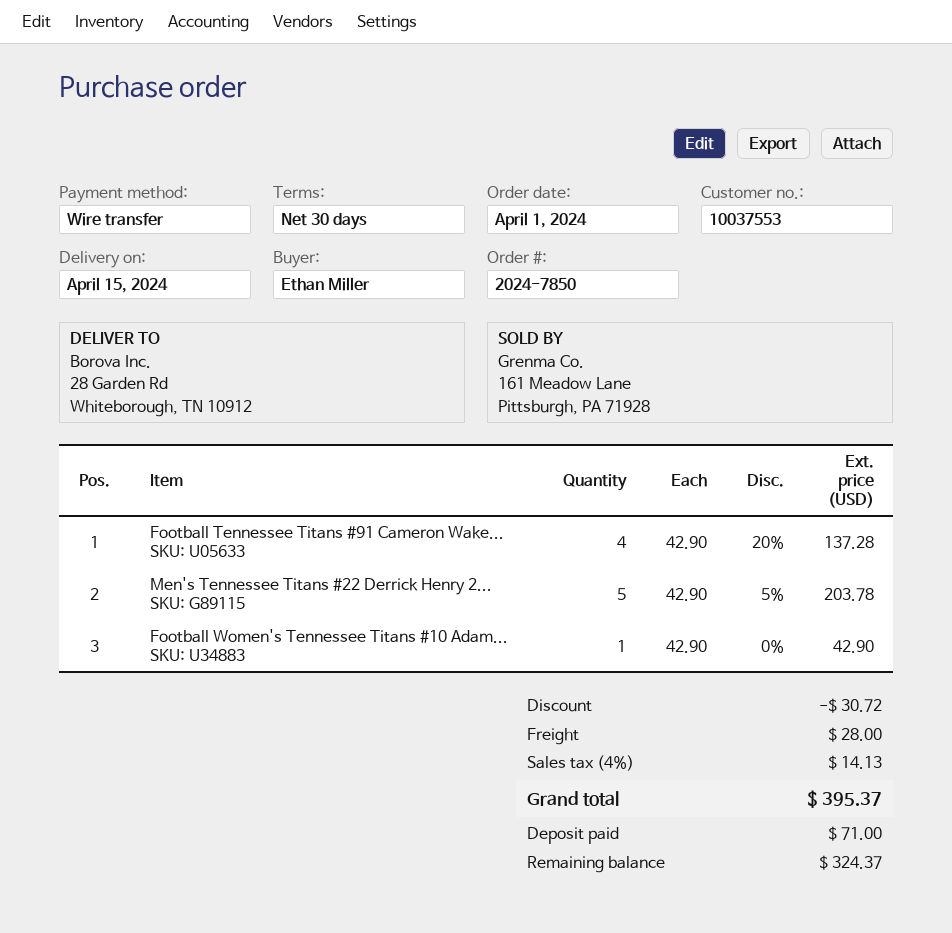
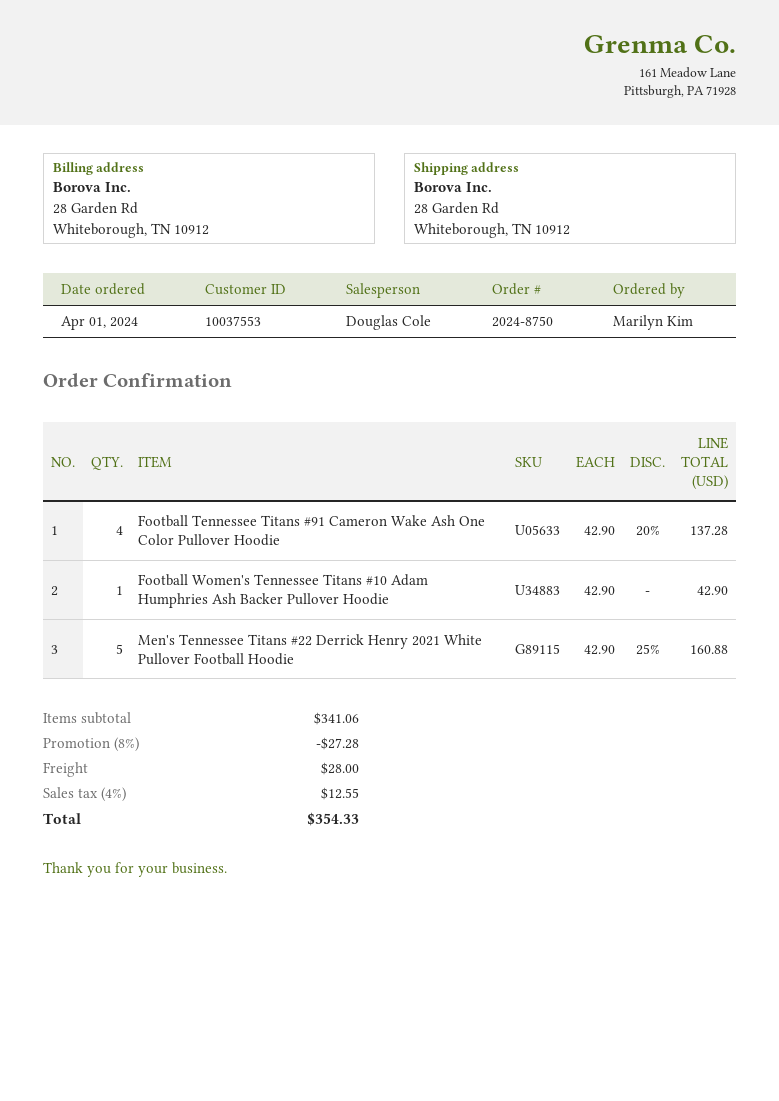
order number: 2024-7850 -> 2024-8750
ordered by: Ethan Miller -> Marilyn Kim
Men's Tennessee Titans #22 Derrick Henry 2...: 5 x 42.90 - 5% = 203.78 -> 5 x 42.90 - 25% = 160.88
discount: 30.72 -> 27.28
tax: 4% = 14.13 -> 4% = 12.55
total: 395.37 -> 354.33

